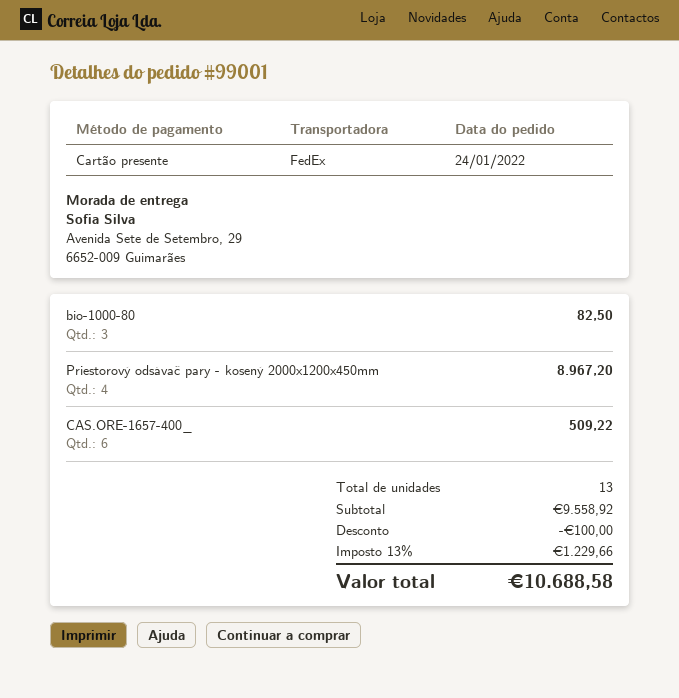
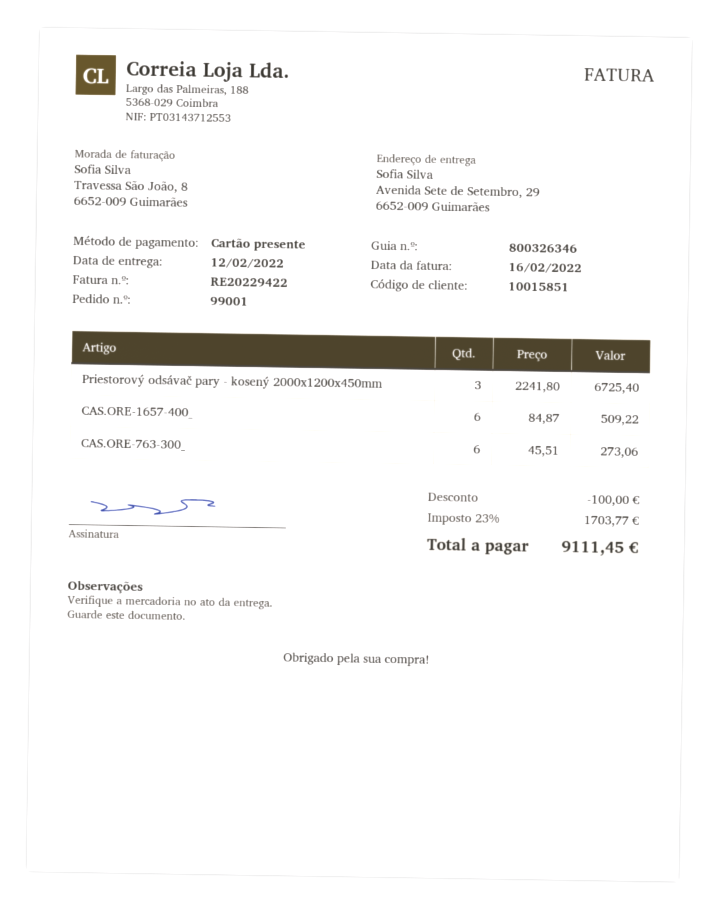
bio-1000-80: 3 for 82.50 -> none
Priestorový odsávač pary - kosený 2000x1200x450mm: 4 for 8967.20 -> 3 for 6725.40
CAS.ORE-763-300_: none -> 6 for 273.06
tax: 13% = 1229.66 -> 23% = 1703.77
total: 10688.58 -> 9111.45

